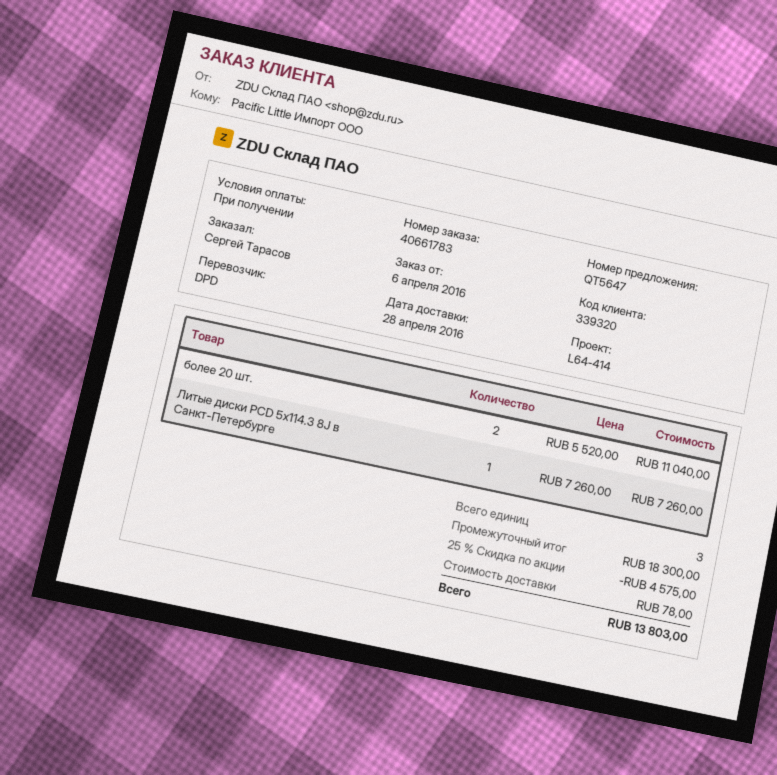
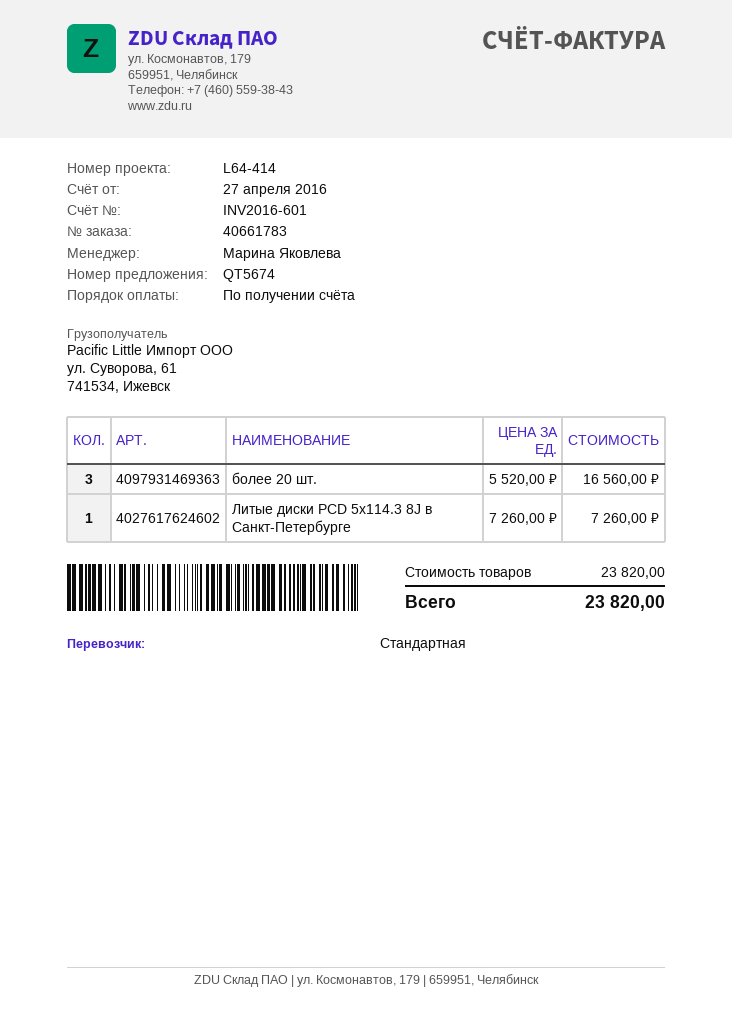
quote number: QT5647 -> QT5674
shipping method: DPD -> standard
более 20 шт.: 2 x 5520.00 = 11040.00 -> 3 x 5520.00 = 16560.00
subtotal: 18300.00 -> 23820.00
discount: 25% = 4575.00 -> none
shipping: 78.00 -> none
total: 13803.00 -> 23820.00

